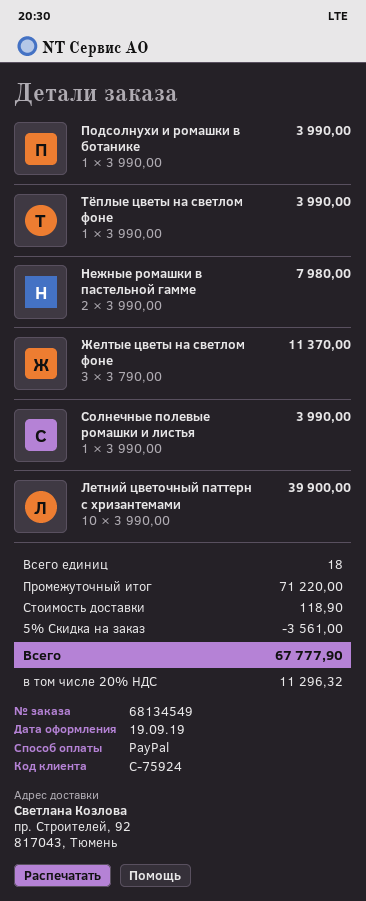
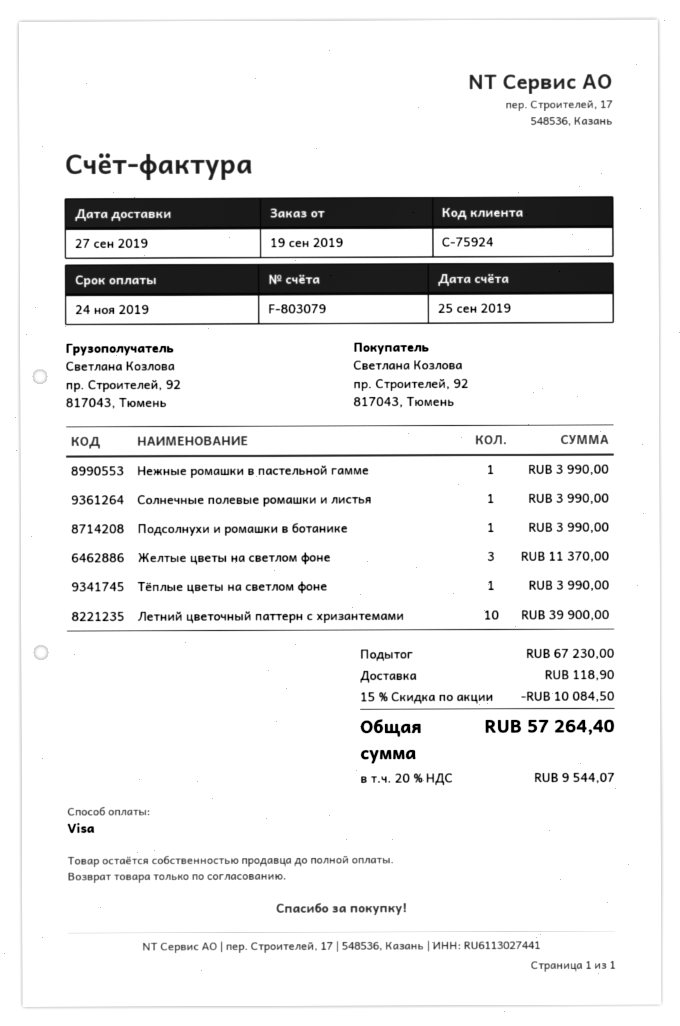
payment method: PayPal -> Visa
Нежные ромашки в пастельной гамме: 2 for 7980.00 -> 1 for 3990.00
subtotal: 71220.00 -> 67230.00
discount: 5% = 3561.00 -> 15% = 10084.50
tax: 20% = 11296.32 -> 20% = 9544.07
total: 67777.90 -> 57264.40

